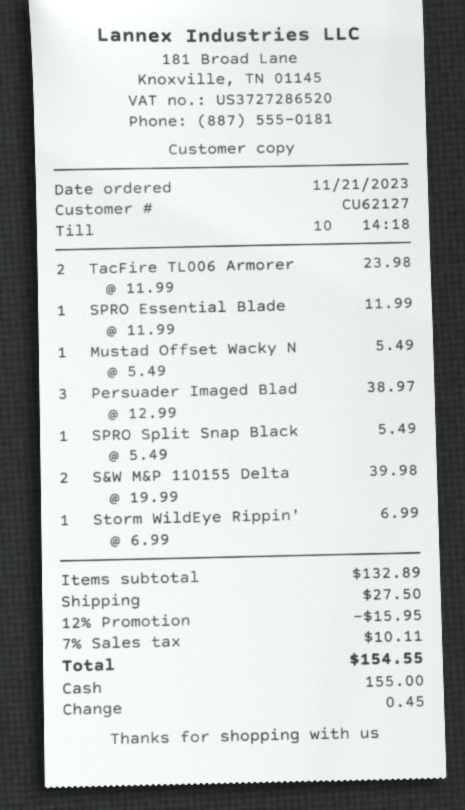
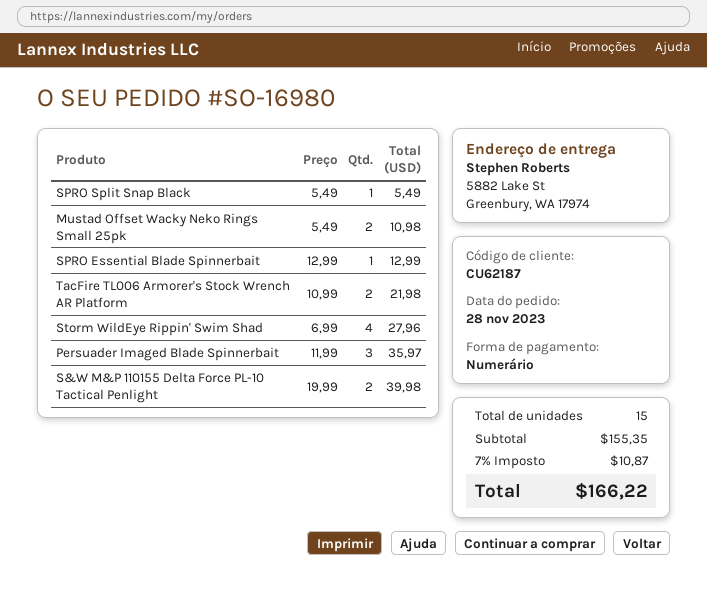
order date: 2023-11-21 -> 2023-11-28
customer number: CU62127 -> CU62187
TacFire TL006 Armorer: 2 x 11.99 = 23.98 -> 2 x 10.99 = 21.98
SPRO Essential Blade: 1 x 11.99 = 11.99 -> 1 x 12.99 = 12.99
Mustad Offset Wacky N: 1 x 5.49 = 5.49 -> 2 x 5.49 = 10.98
Persuader Imaged Blad: 3 x 12.99 = 38.97 -> 3 x 11.99 = 35.97
Storm WildEye Rippin': 1 x 6.99 = 6.99 -> 4 x 6.99 = 27.96
subtotal: 132.89 -> 155.35
discount: 12% = 15.95 -> none
shipping: 27.50 -> none
tax: 7% = 10.11 -> 7% = 10.87
total: 154.55 -> 166.22

